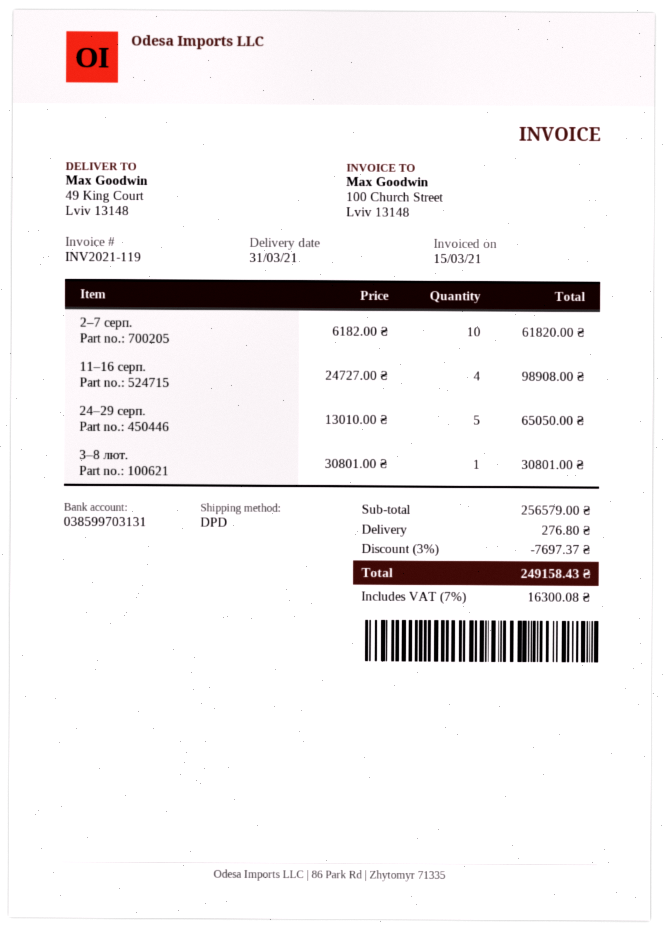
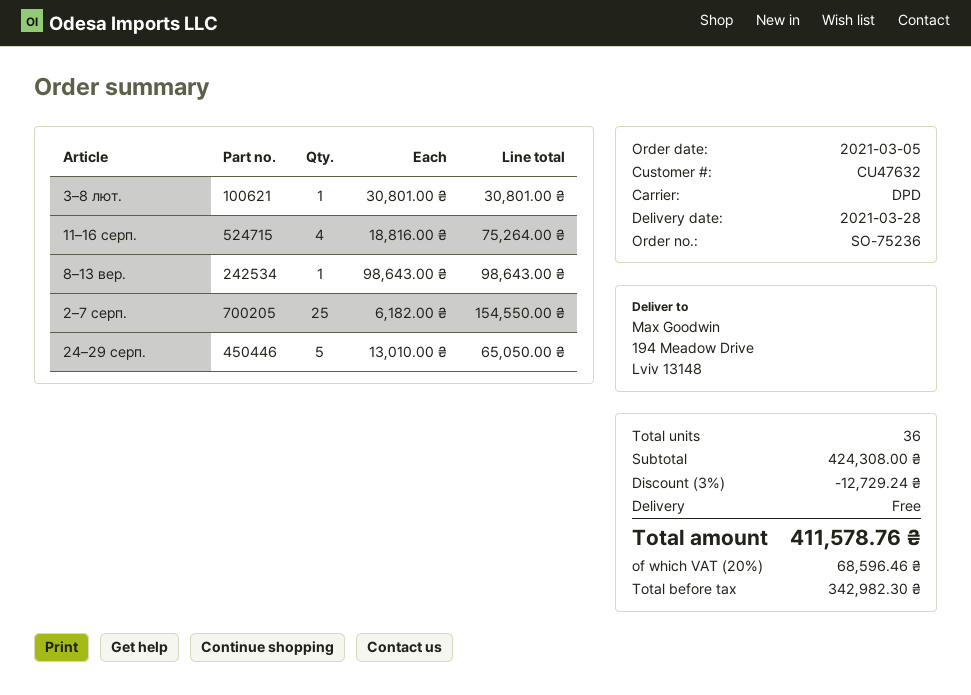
delivery date: 2021-03-31 -> 2021-03-28
ship to: 49 King Court, Lviv 13148 -> 194 Meadow Drive, Lviv 13148
2–7 серп.: 10 x 6182.00 = 61820.00 -> 25 x 6182.00 = 154550.00
11–16 серп.: 4 x 24727.00 = 98908.00 -> 4 x 18816.00 = 75264.00
8–13 вер.: none -> 1 x 98643.00 = 98643.00
subtotal: 256579.00 -> 424308.00
discount: 3% = 7697.37 -> 3% = 12729.24
shipping: 276.80 -> 0.00
tax: 7% = 16300.08 -> 20% = 68596.46
total: 249158.43 -> 411578.76

